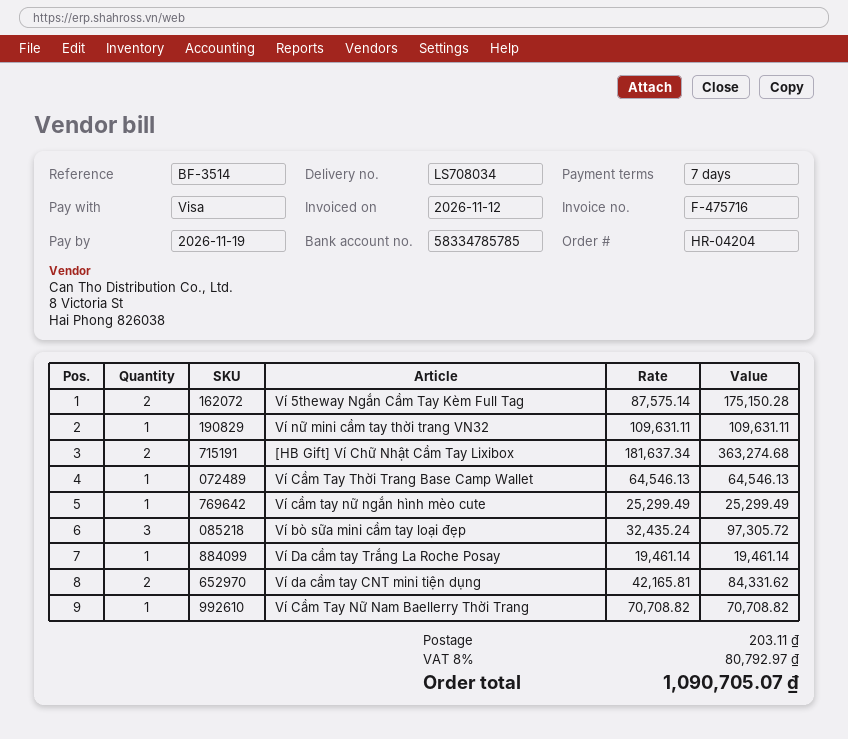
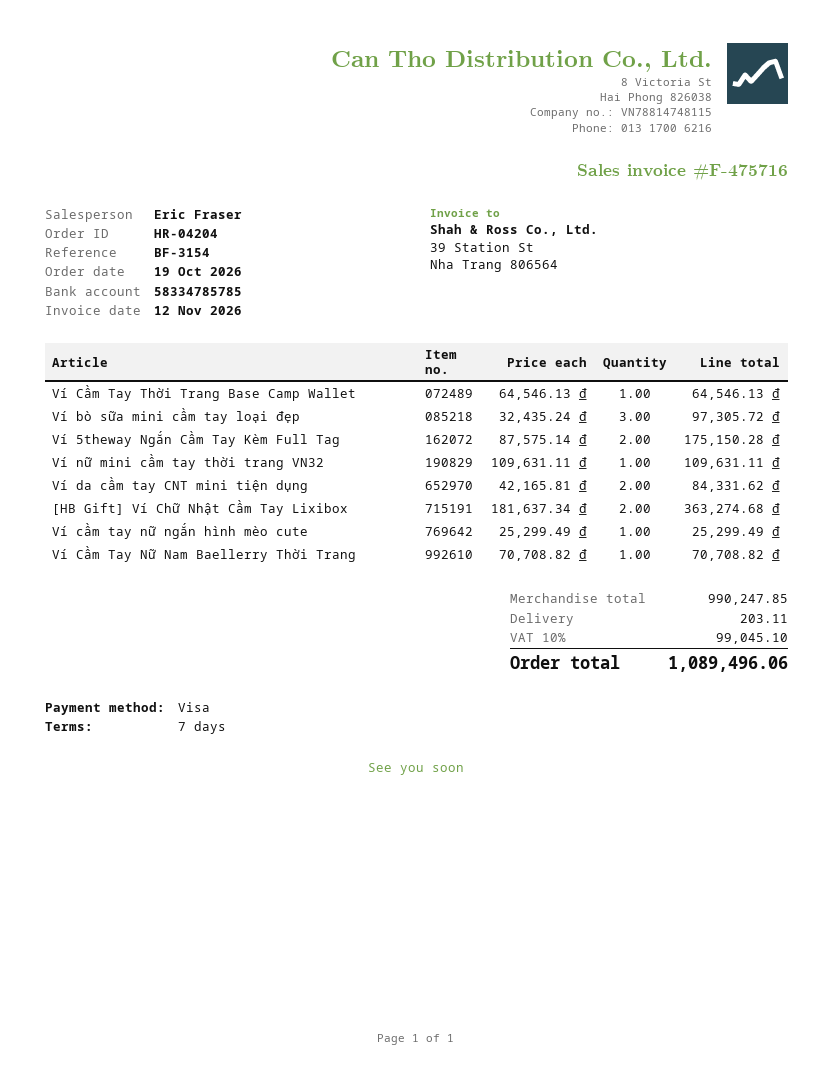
reference: BF-3514 -> BF-3154
Ví Da cầm tay Trắng La Roche Posay: 1 x 19461.14 = 19461.14 -> none
tax: 8% = 80792.97 -> 10% = 99045.10
total: 1090705.07 -> 1089496.06

